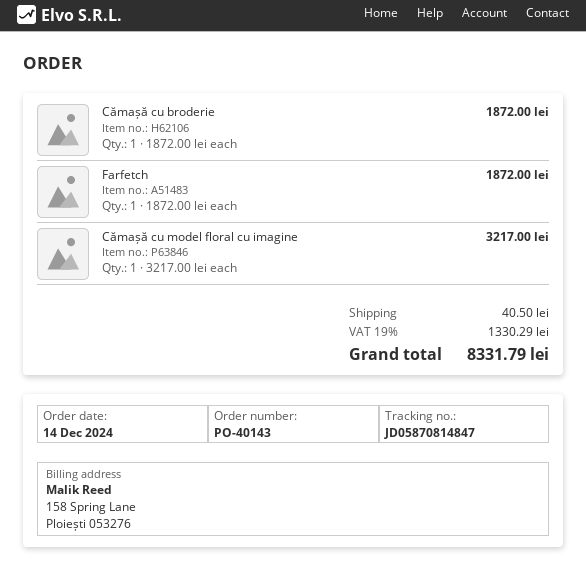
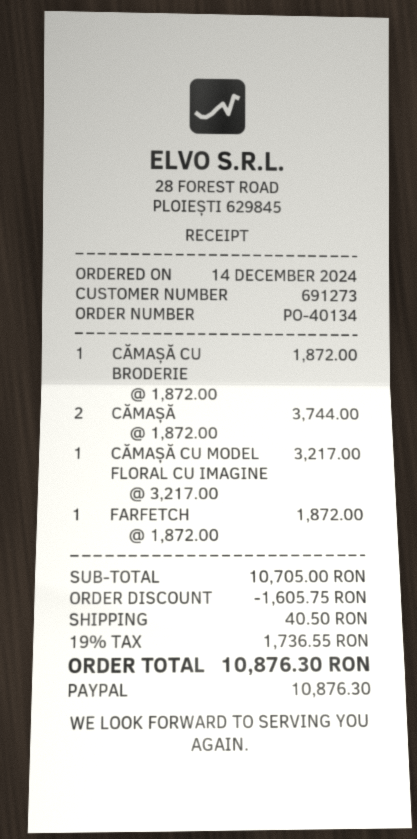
order number: PO-40143 -> PO-40134
CĂMAȘĂ: none -> 2 x 1872.00 = 3744.00
discount: none -> 1605.75
tax: 19% = 1330.29 -> 19% = 1736.55
total: 8331.79 -> 10876.30

